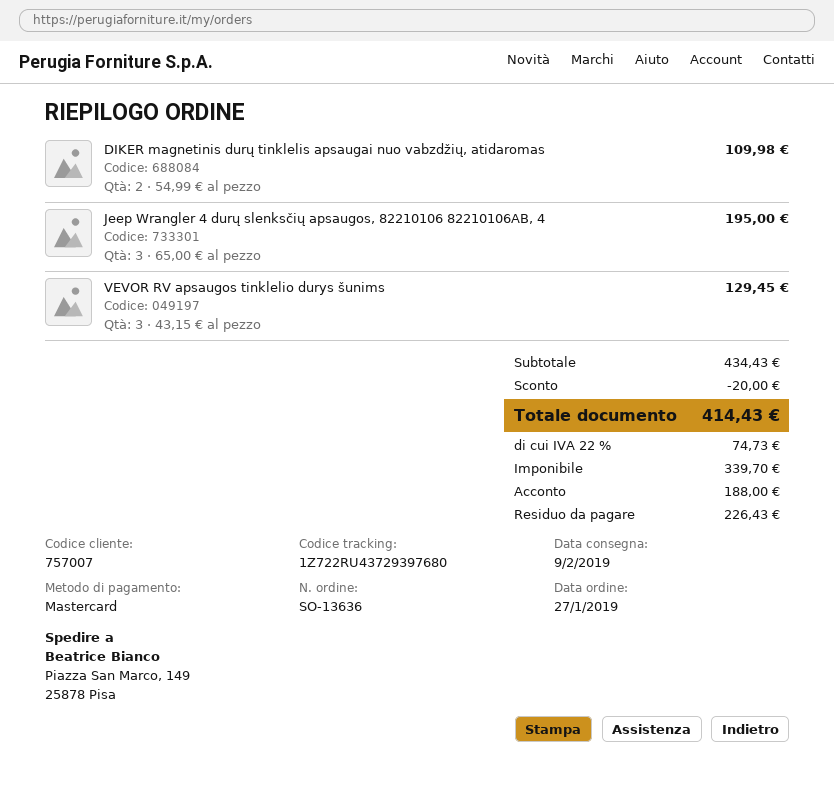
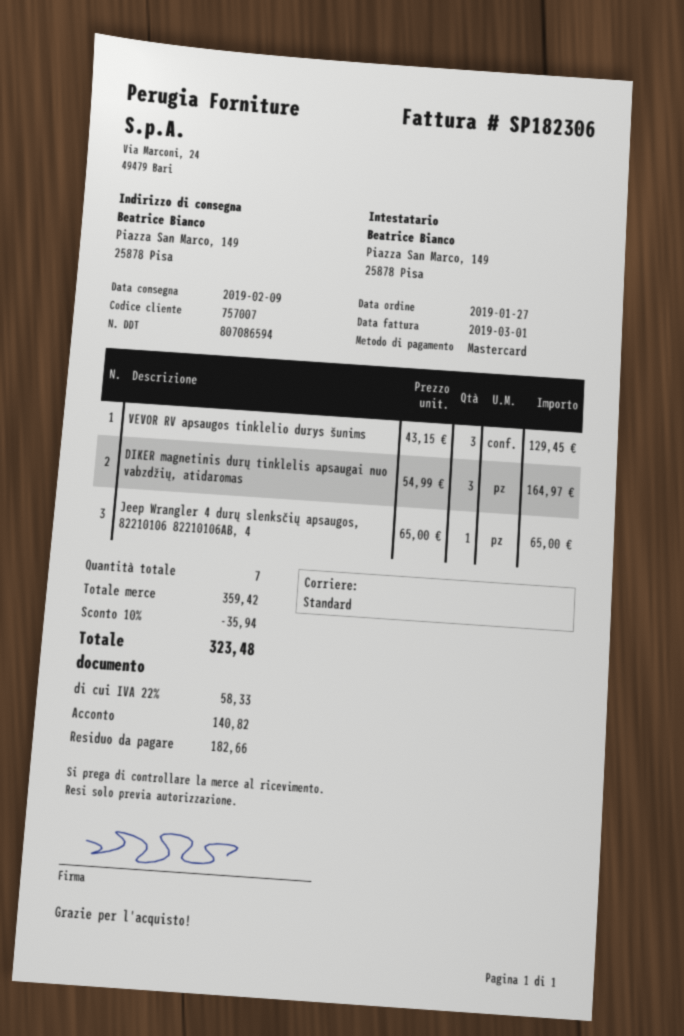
DIKER magnetinis durų tinklelis apsaugai nuo vabzdžių, atidaromas: 2 x 54.99 = 109.98 -> 3 x 54.99 = 164.97
Jeep Wrangler 4 durų slenksčių apsaugos, 82210106 82210106AB, 4: 3 x 65.00 = 195.00 -> 1 x 65.00 = 65.00
subtotal: 434.43 -> 359.42
discount: 20.00 -> 35.94
tax: 22% = 74.73 -> 22% = 58.33
total: 414.43 -> 323.48
deposit: 188.00 -> 140.82
balance: 226.43 -> 182.66

